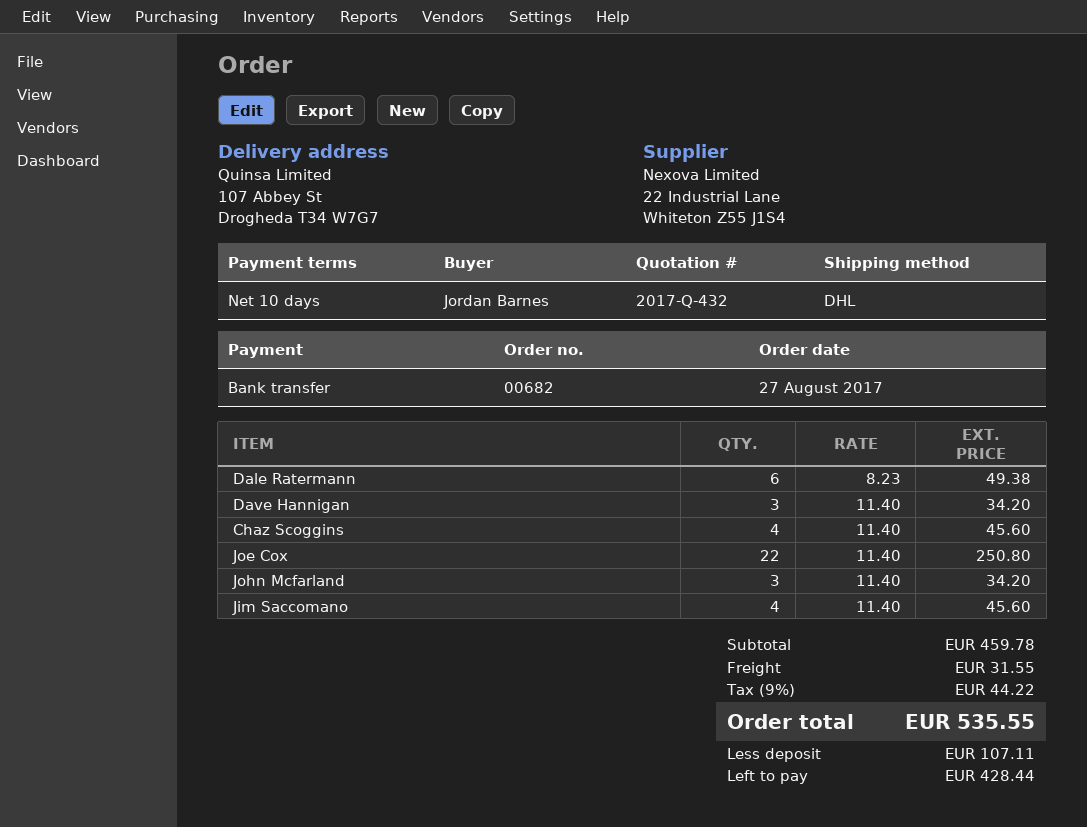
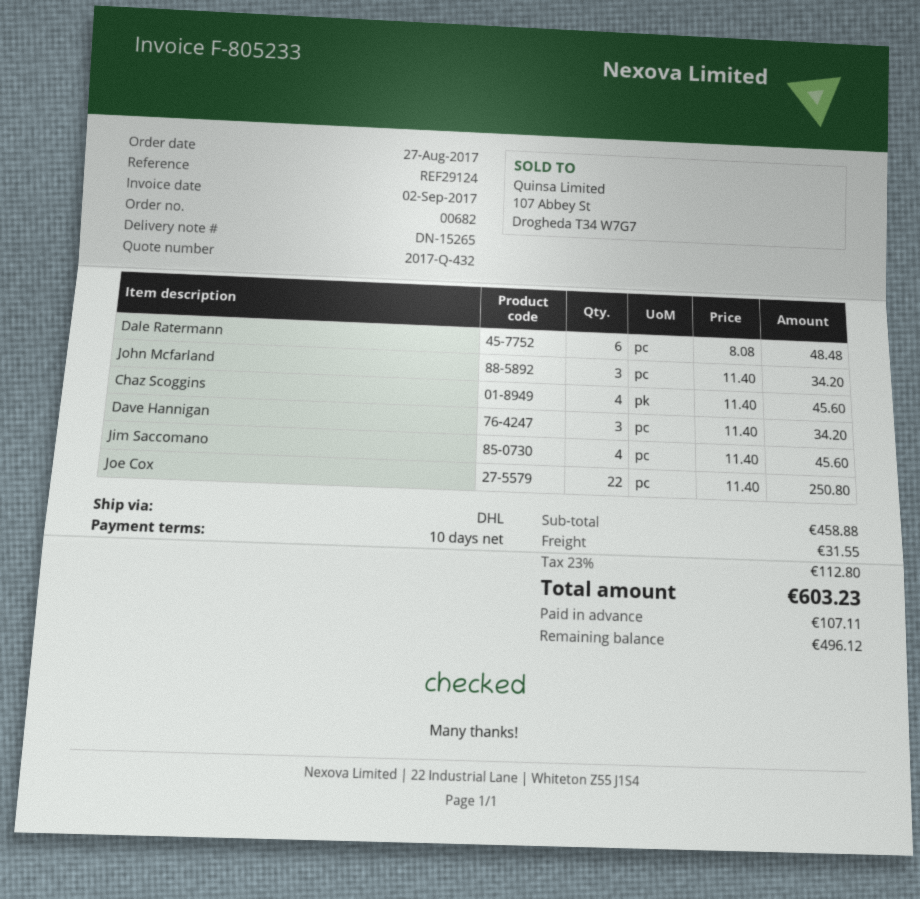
Dale Ratermann: 6 x 8.23 = 49.38 -> 6 x 8.08 = 48.48
subtotal: 459.78 -> 458.88
tax: 9% = 44.22 -> 23% = 112.80
total: 535.55 -> 603.23
balance: 428.44 -> 496.12

